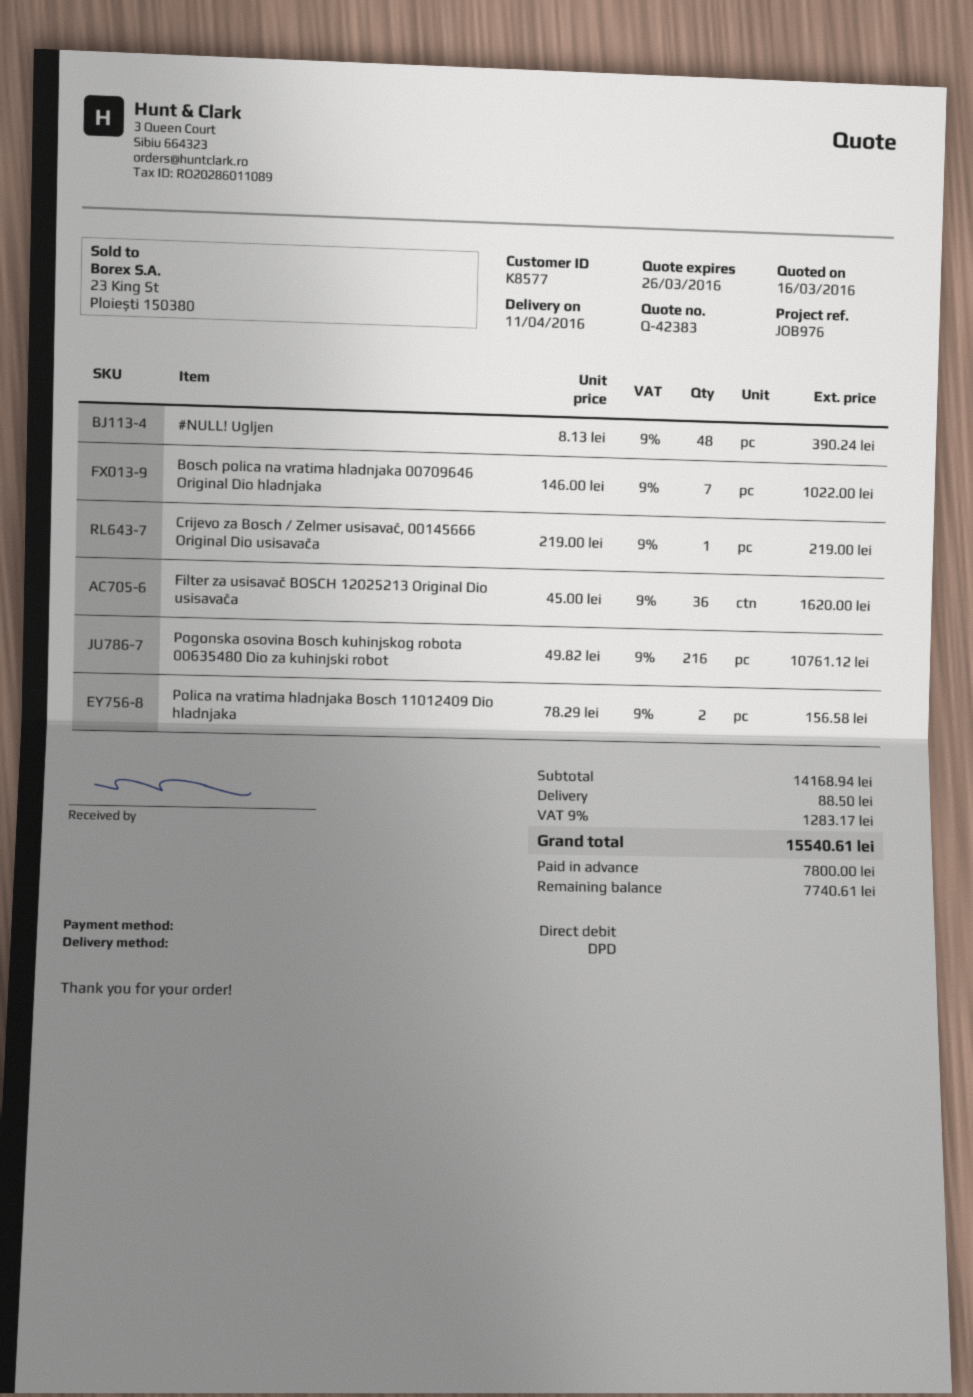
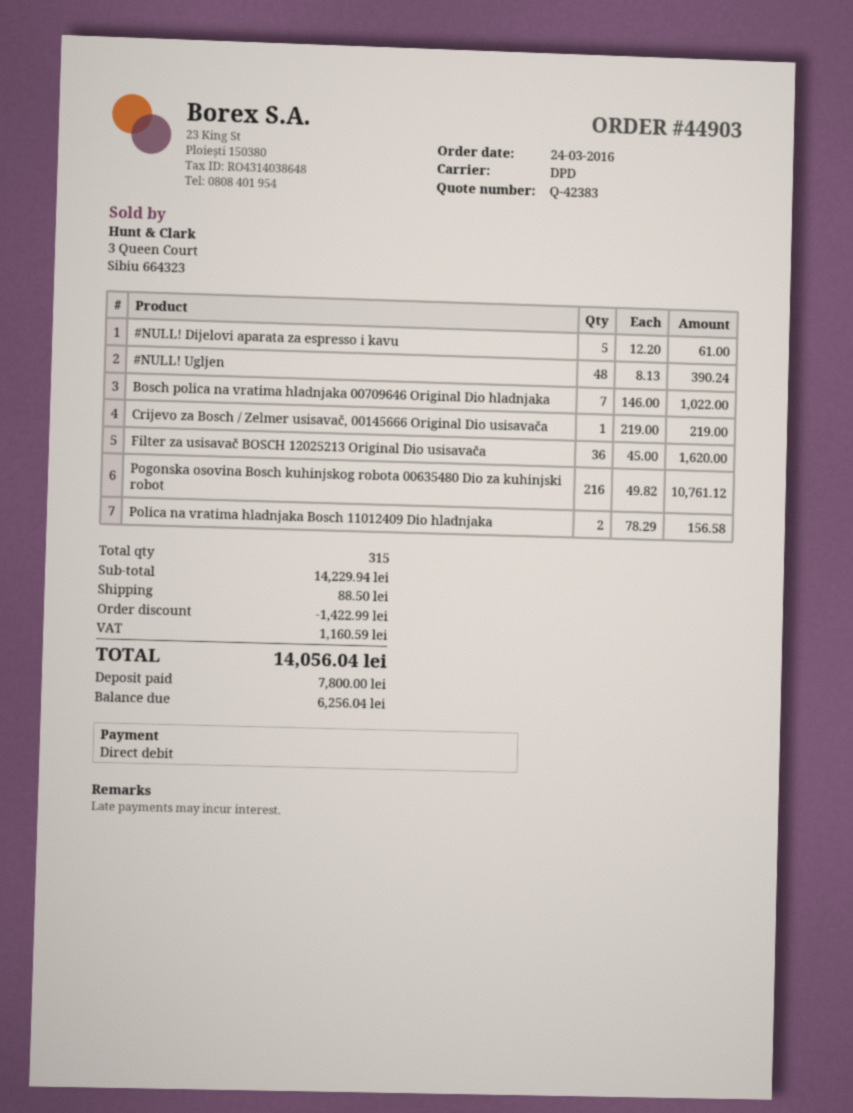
#NULL! Dijelovi aparata za espresso i kavu: none -> 5 x 12.20 = 61.00
subtotal: 14168.94 -> 14229.94
discount: none -> 1422.99
tax: 1283.17 -> 1160.59
total: 15540.61 -> 14056.04
balance: 7740.61 -> 6256.04

